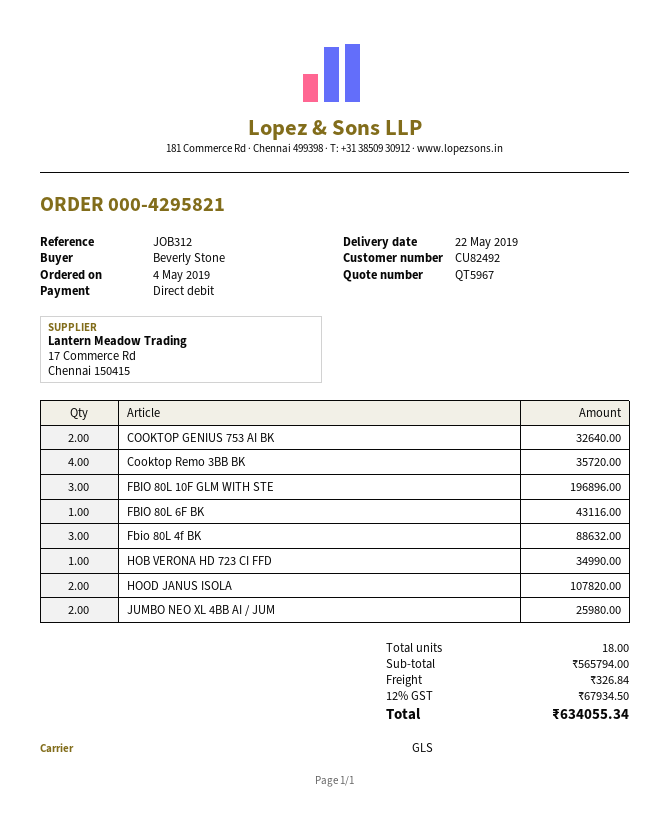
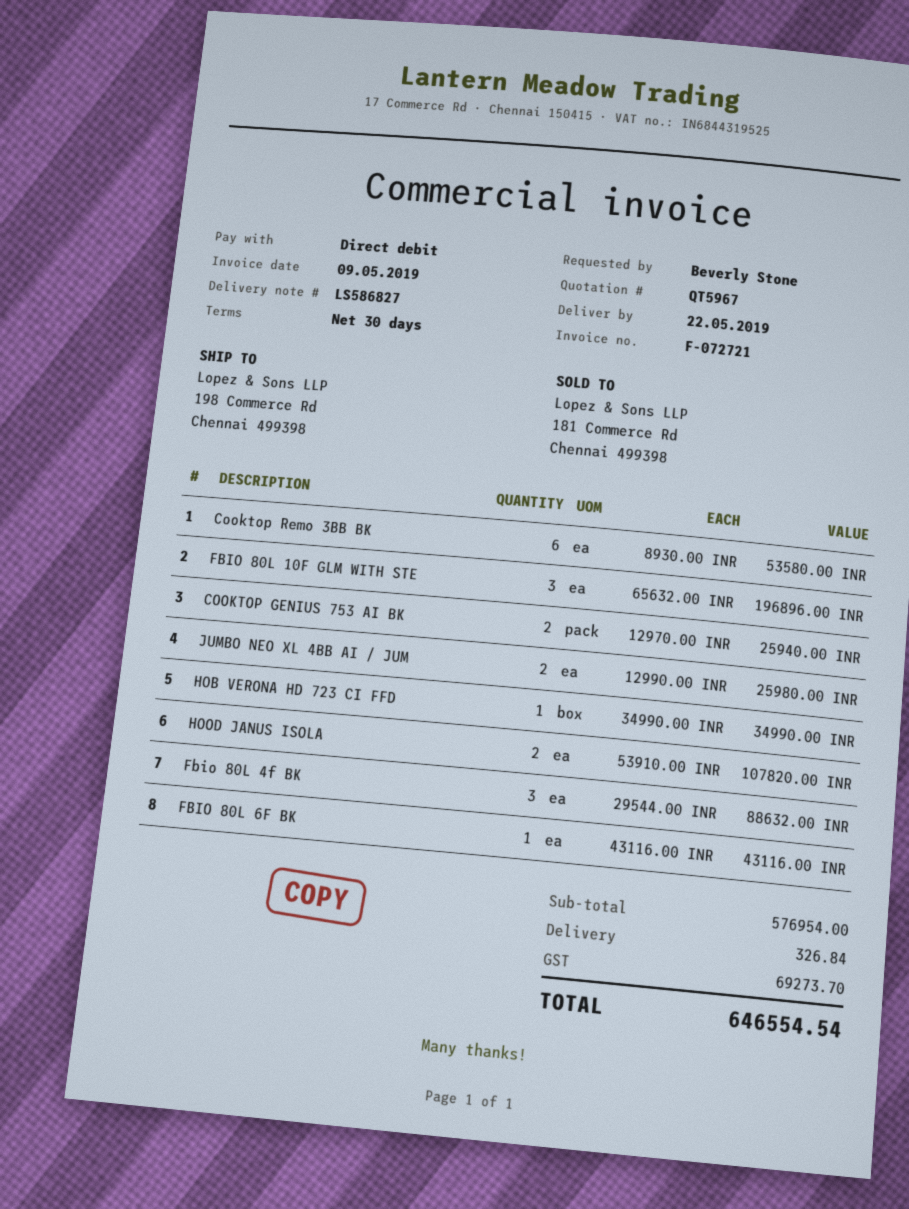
COOKTOP GENIUS 753 AI BK: 2 for 32640.00 -> 2 for 25940.00
Cooktop Remo 3BB BK: 4 for 35720.00 -> 6 for 53580.00
subtotal: 565794.00 -> 576954.00
tax: 67934.50 -> 69273.70
total: 634055.34 -> 646554.54

